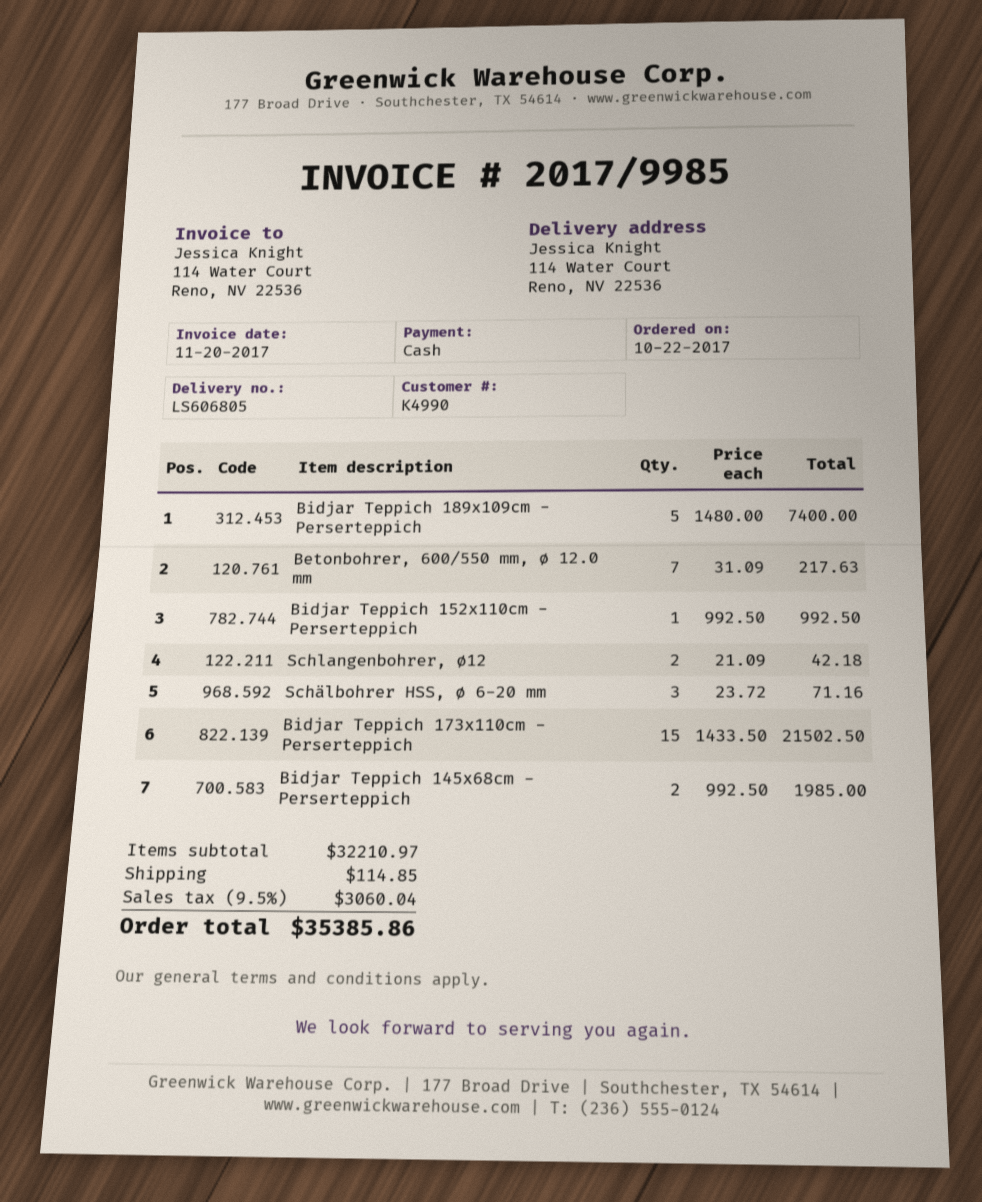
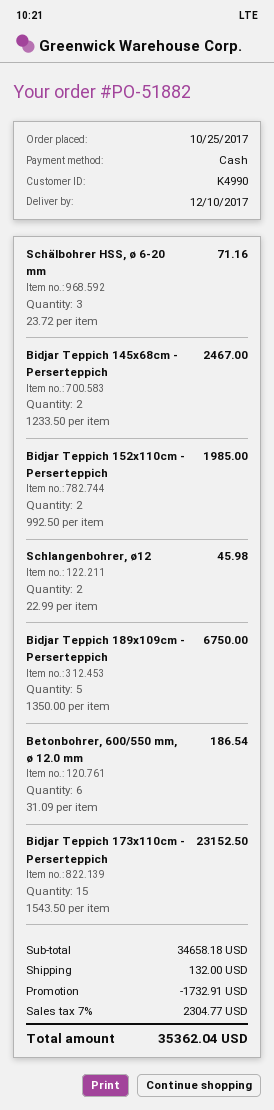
order date: 2017-10-22 -> 2017-10-25
Bidjar Teppich 189x109cm - Perserteppich: 5 x 1480.00 = 7400.00 -> 5 x 1350.00 = 6750.00
Betonbohrer, 600/550 mm, ø 12.0 mm: 7 x 31.09 = 217.63 -> 6 x 31.09 = 186.54
Bidjar Teppich 152x110cm - Perserteppich: 1 x 992.50 = 992.50 -> 2 x 992.50 = 1985.00
Schlangenbohrer, ø12: 2 x 21.09 = 42.18 -> 2 x 22.99 = 45.98
Bidjar Teppich 173x110cm - Perserteppich: 15 x 1433.50 = 21502.50 -> 15 x 1543.50 = 23152.50
Bidjar Teppich 145x68cm - Perserteppich: 2 x 992.50 = 1985.00 -> 2 x 1233.50 = 2467.00
subtotal: 32210.97 -> 34658.18
discount: none -> 1732.91
shipping: 114.85 -> 132.00
tax: 9.5% = 3060.04 -> 7% = 2304.77
total: 35385.86 -> 35362.04

